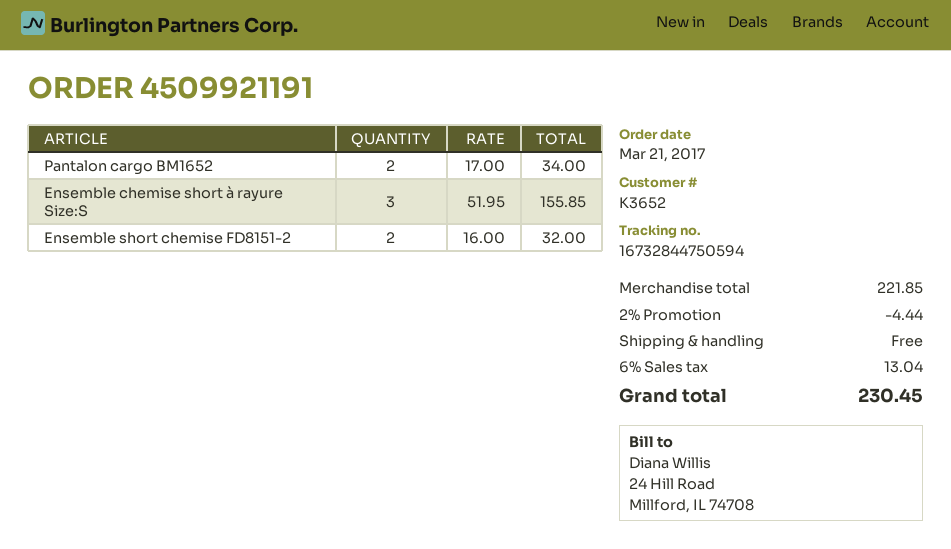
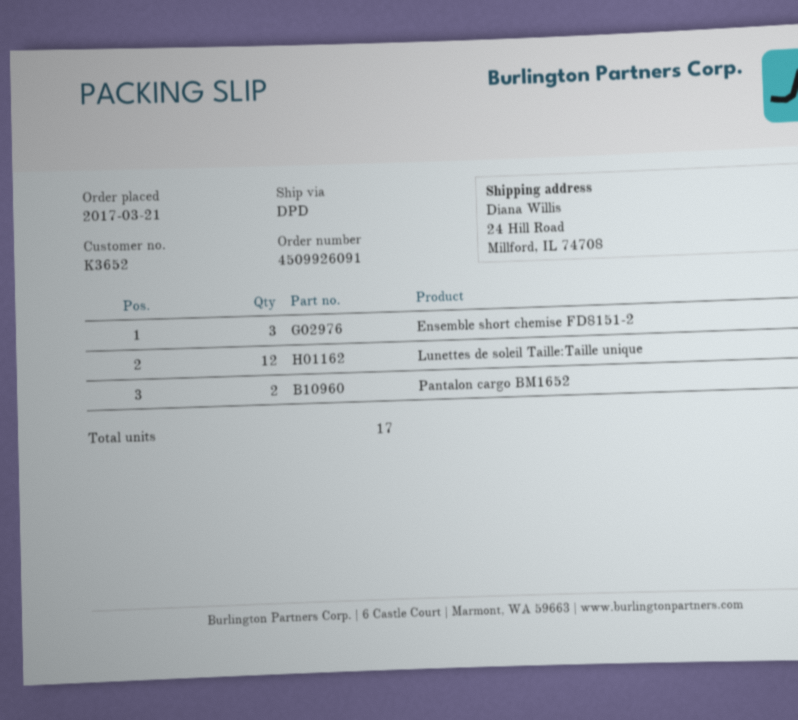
order number: 4509921191 -> 4509926091
Ensemble chemise short à rayure Size:S: 3 -> none
Ensemble short chemise FD8151-2: 2 -> 3
Lunettes de soleil Taille:Taille unique: none -> 12

